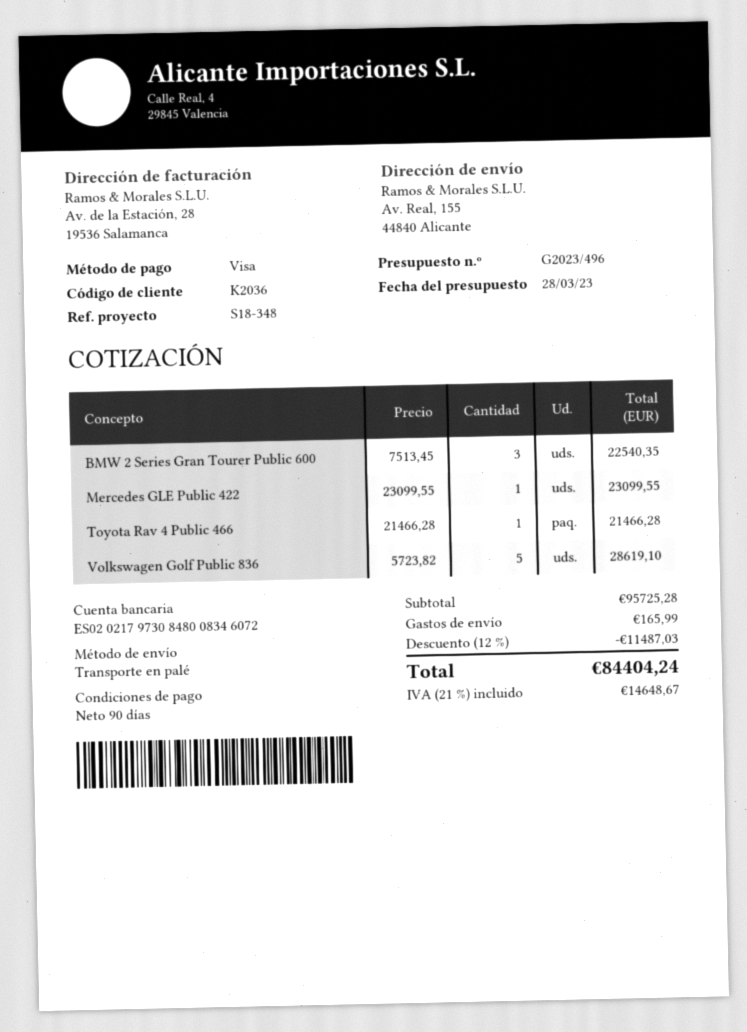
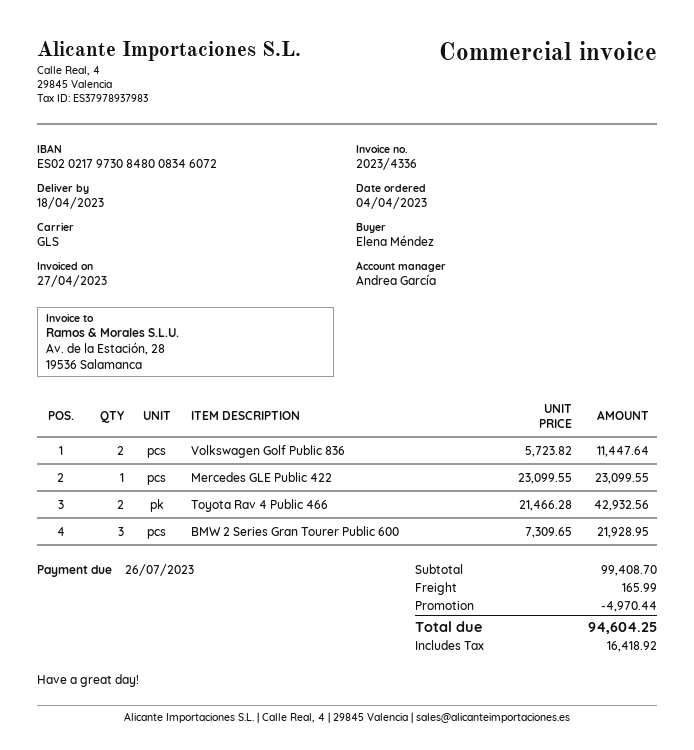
shipping method: pallet freight -> GLS
BMW 2 Series Gran Tourer Public 600: 3 x 7513.45 = 22540.35 -> 3 x 7309.65 = 21928.95
Toyota Rav 4 Public 466: 1 x 21466.28 = 21466.28 -> 2 x 21466.28 = 42932.56
Volkswagen Golf Public 836: 5 x 5723.82 = 28619.10 -> 2 x 5723.82 = 11447.64
subtotal: 95725.28 -> 99408.70
discount: 11487.03 -> 4970.44
tax: 14648.67 -> 16418.92
total: 84404.24 -> 94604.25

